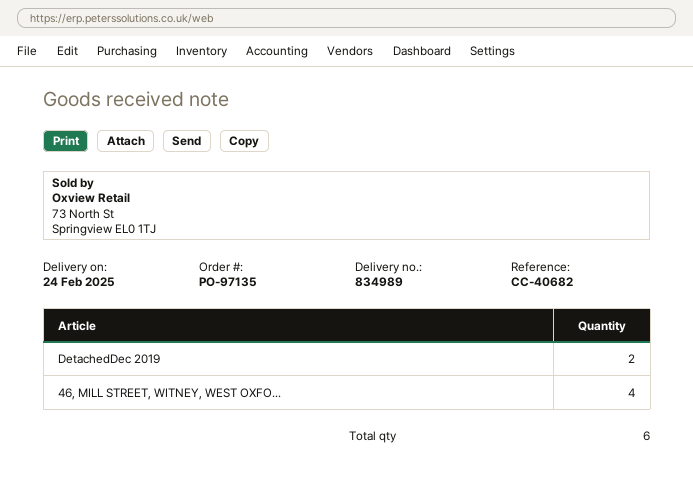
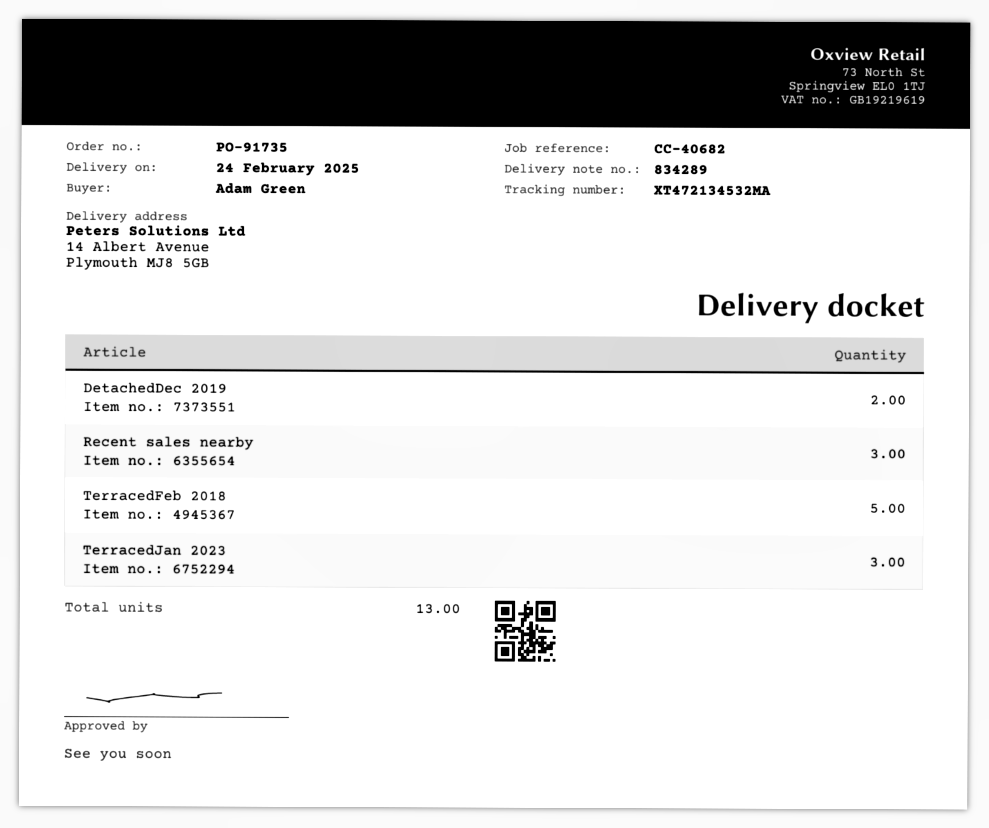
order number: PO-97135 -> PO-91735
delivery note number: 834989 -> 834289
46, MILL STREET, WITNEY, WEST OXFO...: 4 -> none
Recent sales nearby: none -> 3
TerracedFeb 2018: none -> 5
TerracedJan 2023: none -> 3
total quantity: 6 -> 13

